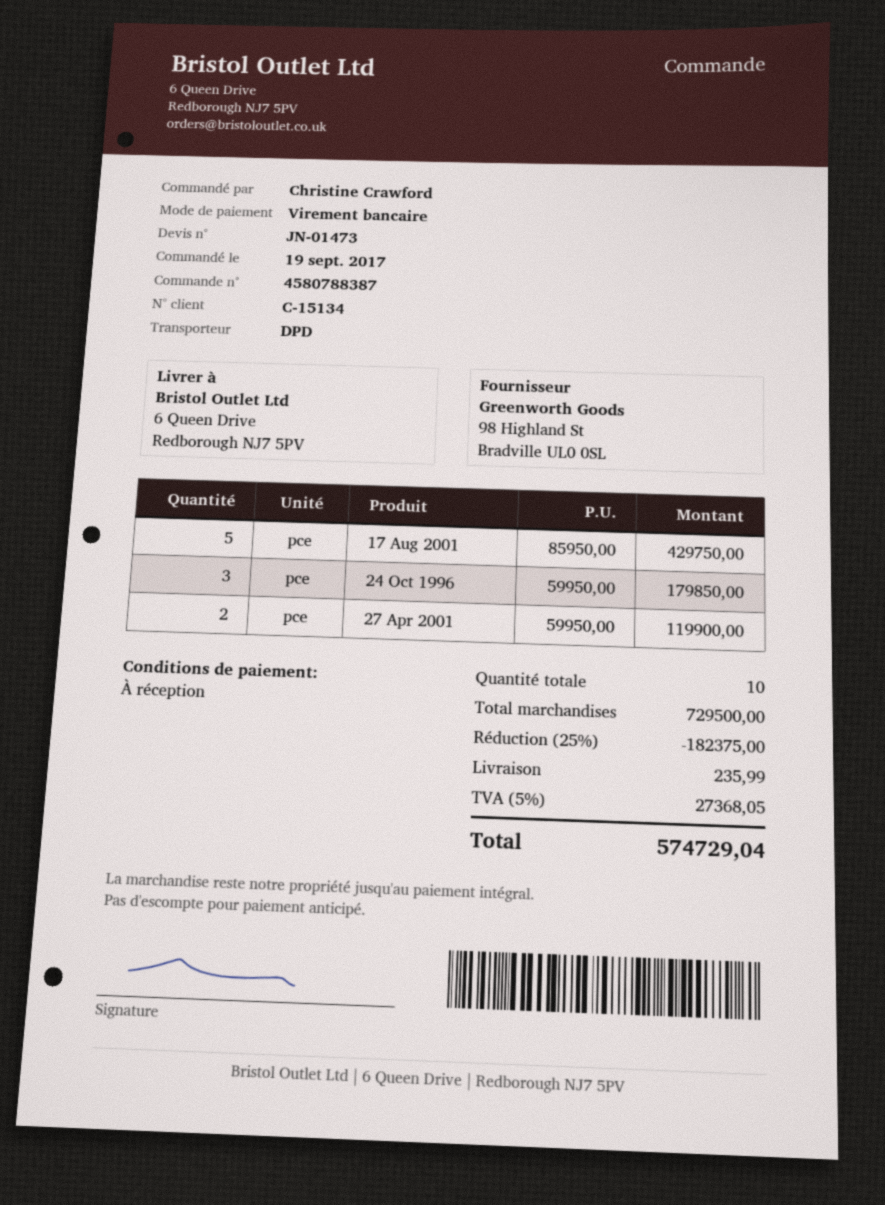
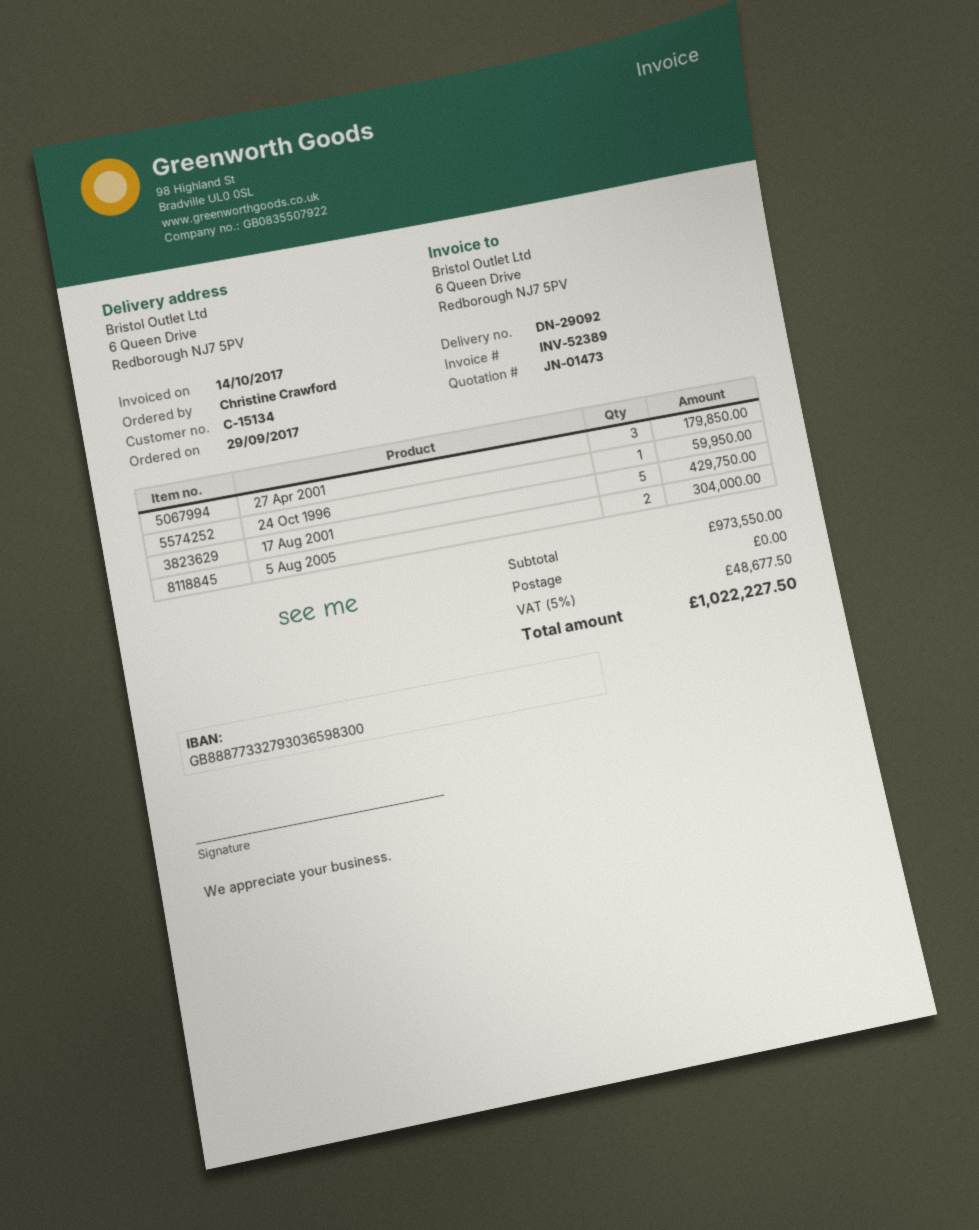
order date: 2017-09-19 -> 2017-09-29
24 Oct 1996: 3 for 179850.00 -> 1 for 59950.00
27 Apr 2001: 2 for 119900.00 -> 3 for 179850.00
5 Aug 2005: none -> 2 for 304000.00
subtotal: 729500.00 -> 973550.00
discount: 25% = 182375.00 -> none
shipping: 235.99 -> 0.00
tax: 5% = 27368.05 -> 5% = 48677.50
total: 574729.04 -> 1022227.50

